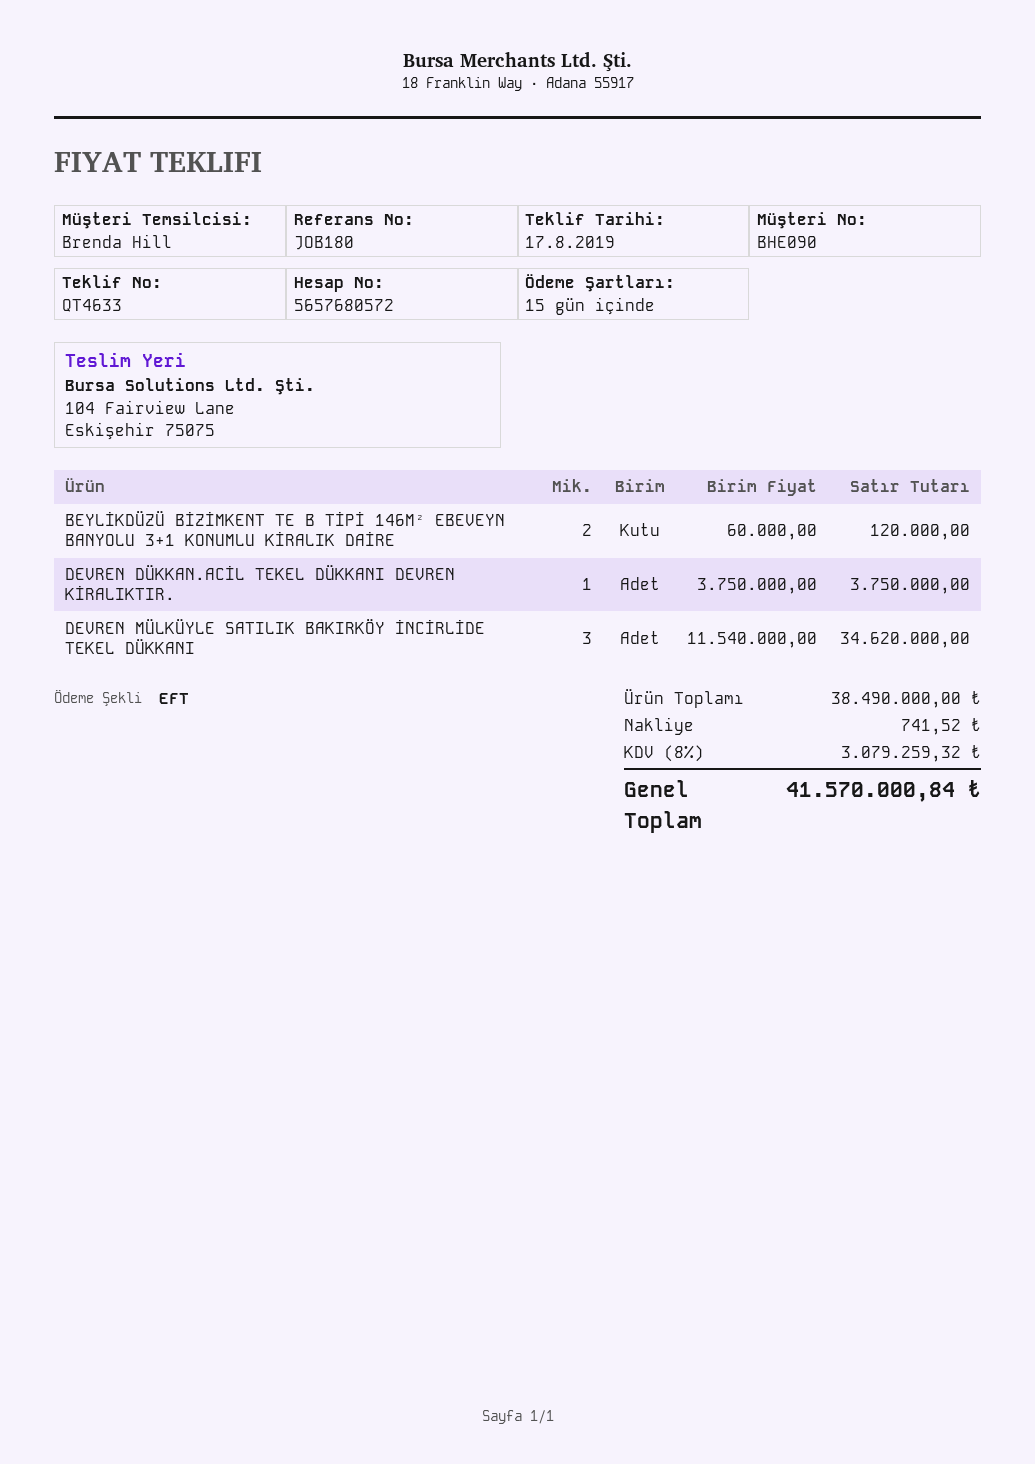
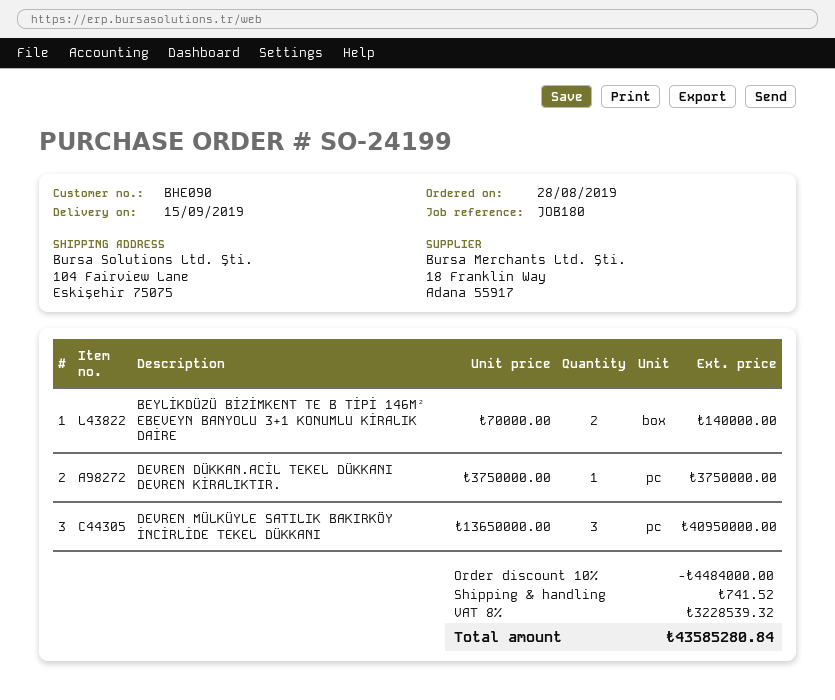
BEYLİKDÜZÜ BİZİMKENT TE B TİPİ 146M² EBEVEYN BANYOLU 3+1 KONUMLU KİRALIK DAİRE: 2 x 60000.00 = 120000.00 -> 2 x 70000.00 = 140000.00
DEVREN MÜLKÜYLE SATILIK BAKIRKÖY İNCİRLİDE TEKEL DÜKKANI: 3 x 11540000.00 = 34620000.00 -> 3 x 13650000.00 = 40950000.00
discount: none -> 10% = 4484000.00
tax: 8% = 3079259.32 -> 8% = 3228539.32
total: 41570000.84 -> 43585280.84

